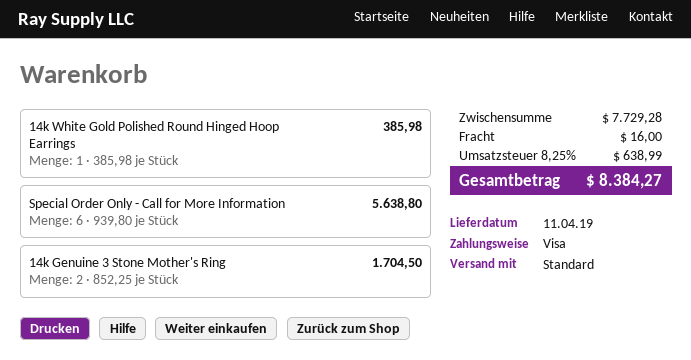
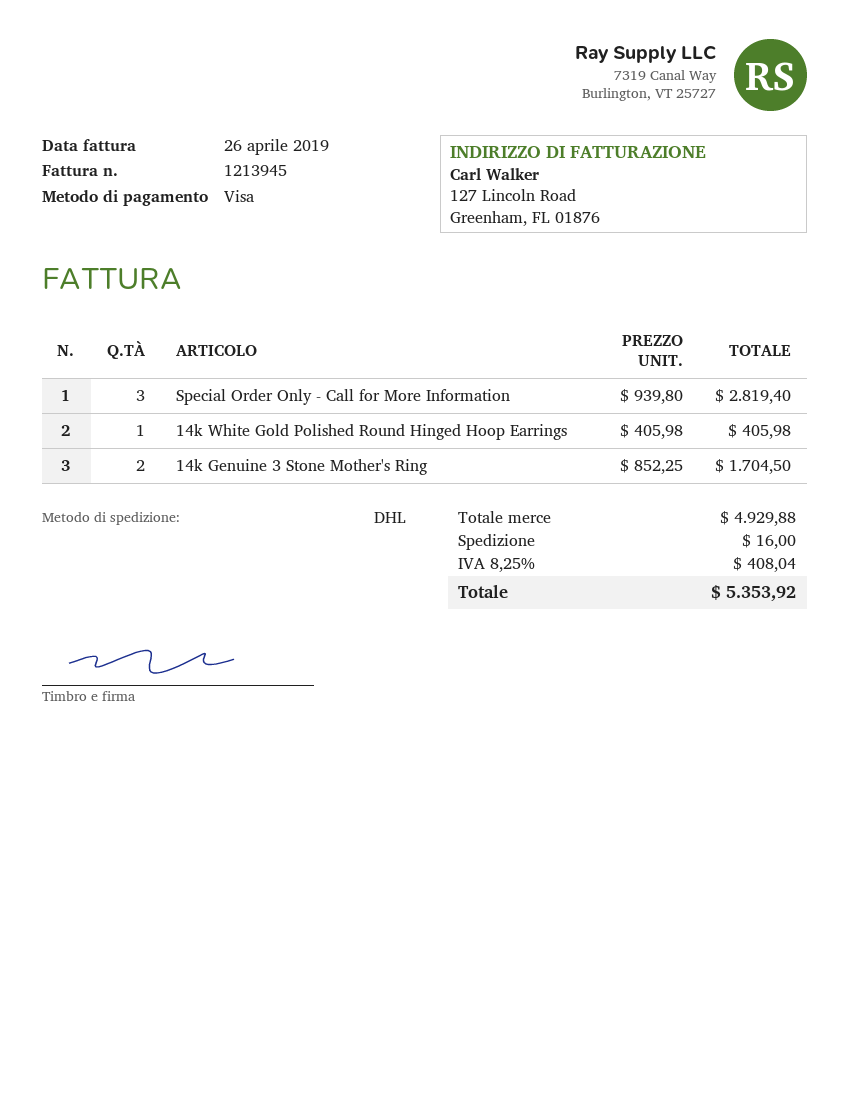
shipping method: standard -> DHL
14k White Gold Polished Round Hinged Hoop Earrings: 1 x 385.98 = 385.98 -> 1 x 405.98 = 405.98
Special Order Only - Call for More Information: 6 x 939.80 = 5638.80 -> 3 x 939.80 = 2819.40
subtotal: 7729.28 -> 4929.88
tax: 8.25% = 638.99 -> 8.25% = 408.04
total: 8384.27 -> 5353.92

